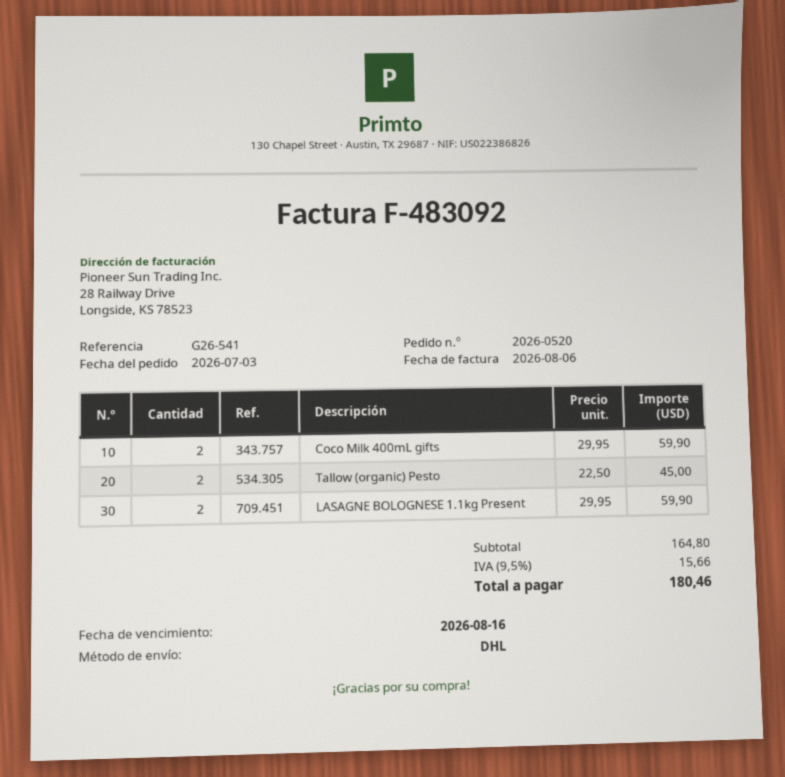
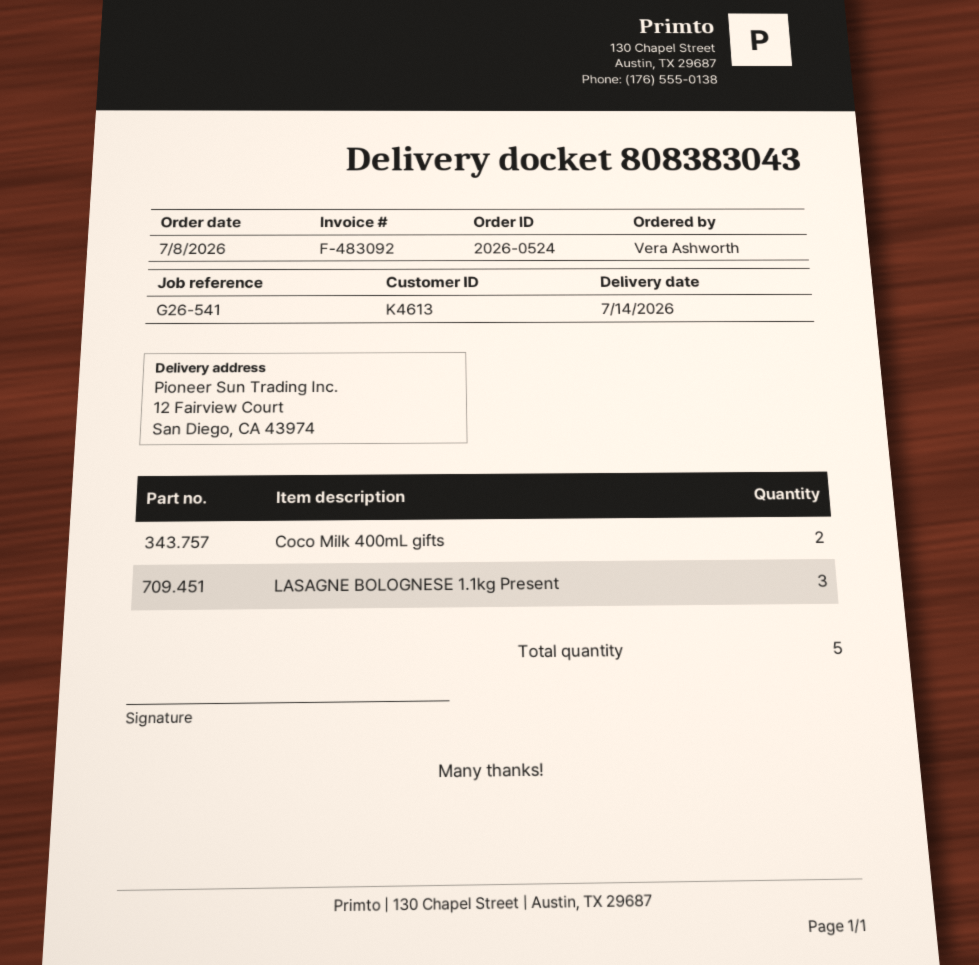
order number: 2026-0520 -> 2026-0524
order date: 2026-07-03 -> 2026-07-08
Tallow (organic) Pesto: 2 -> none
LASAGNE BOLOGNESE 1.1kg Present: 2 -> 3

